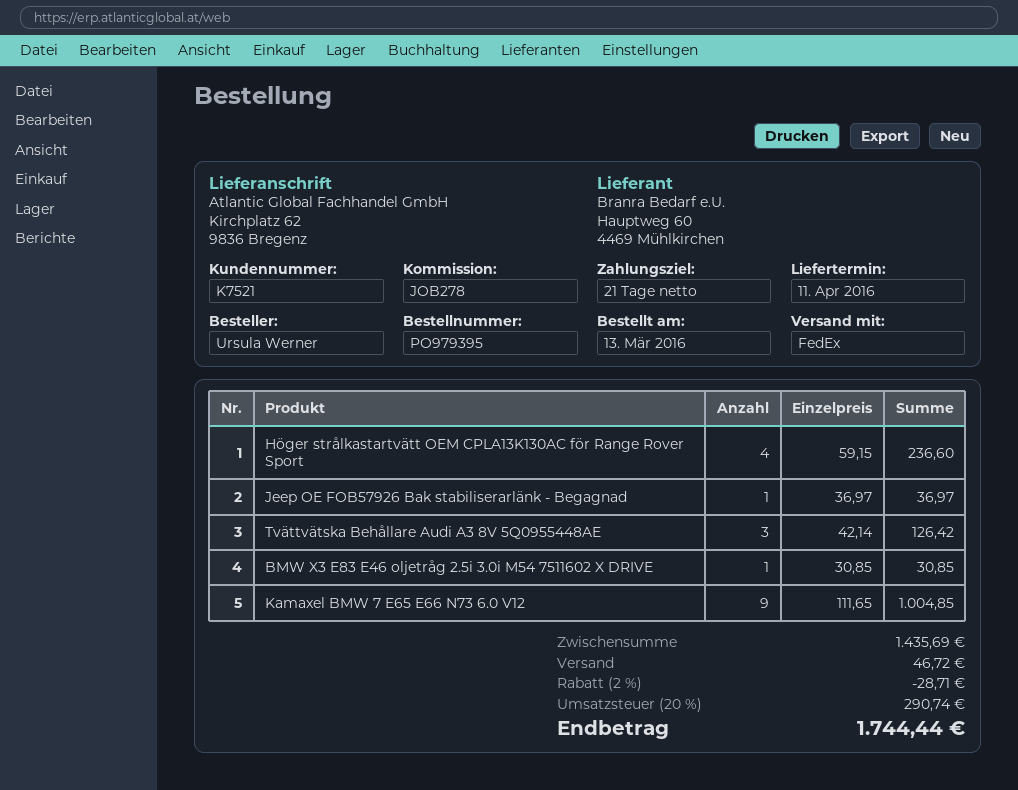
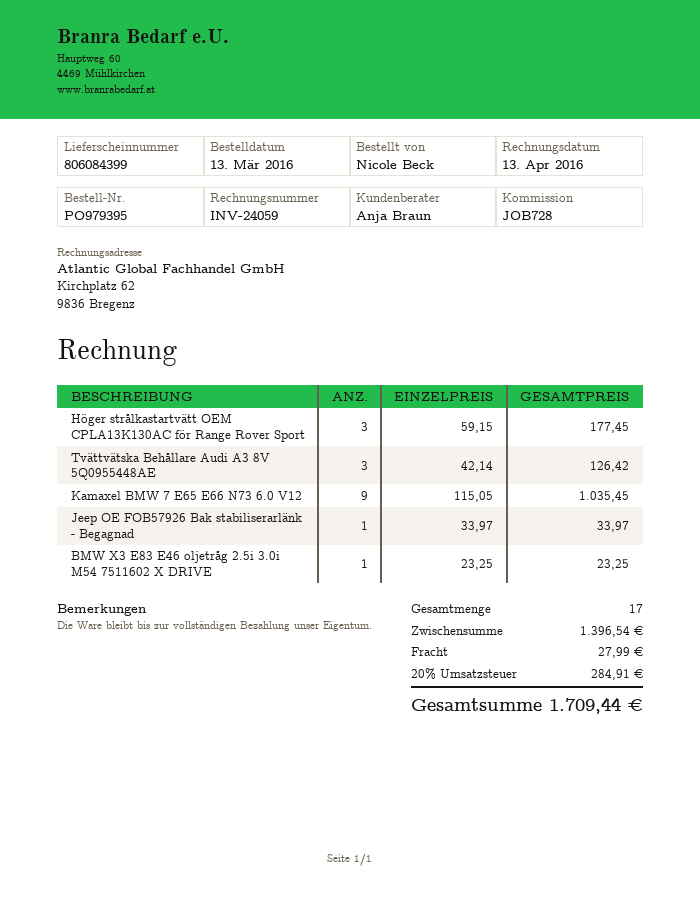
reference: JOB278 -> JOB728
ordered by: Ursula Werner -> Nicole Beck
Höger strålkastartvätt OEM CPLA13K130AC för Range Rover Sport: 4 x 59.15 = 236.60 -> 3 x 59.15 = 177.45
Jeep OE FOB57926 Bak stabiliserarlänk - Begagnad: 1 x 36.97 = 36.97 -> 1 x 33.97 = 33.97
BMW X3 E83 E46 oljetråg 2.5i 3.0i M54 7511602 X DRIVE: 1 x 30.85 = 30.85 -> 1 x 23.25 = 23.25
Kamaxel BMW 7 E65 E66 N73 6.0 V12: 9 x 111.65 = 1004.85 -> 9 x 115.05 = 1035.45
subtotal: 1435.69 -> 1396.54
discount: 2% = 28.71 -> none
shipping: 46.72 -> 27.99
tax: 20% = 290.74 -> 20% = 284.91
total: 1744.44 -> 1709.44

